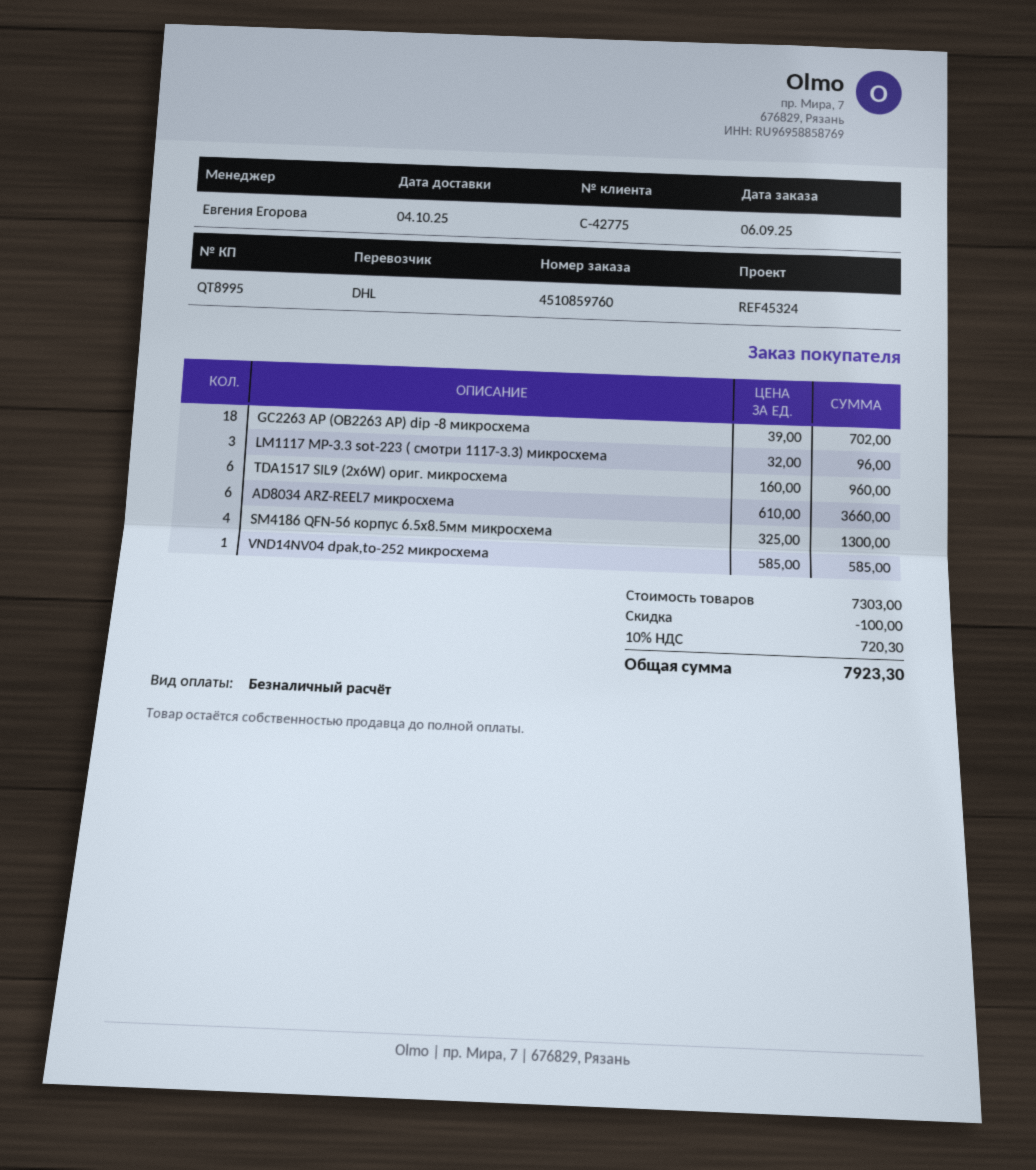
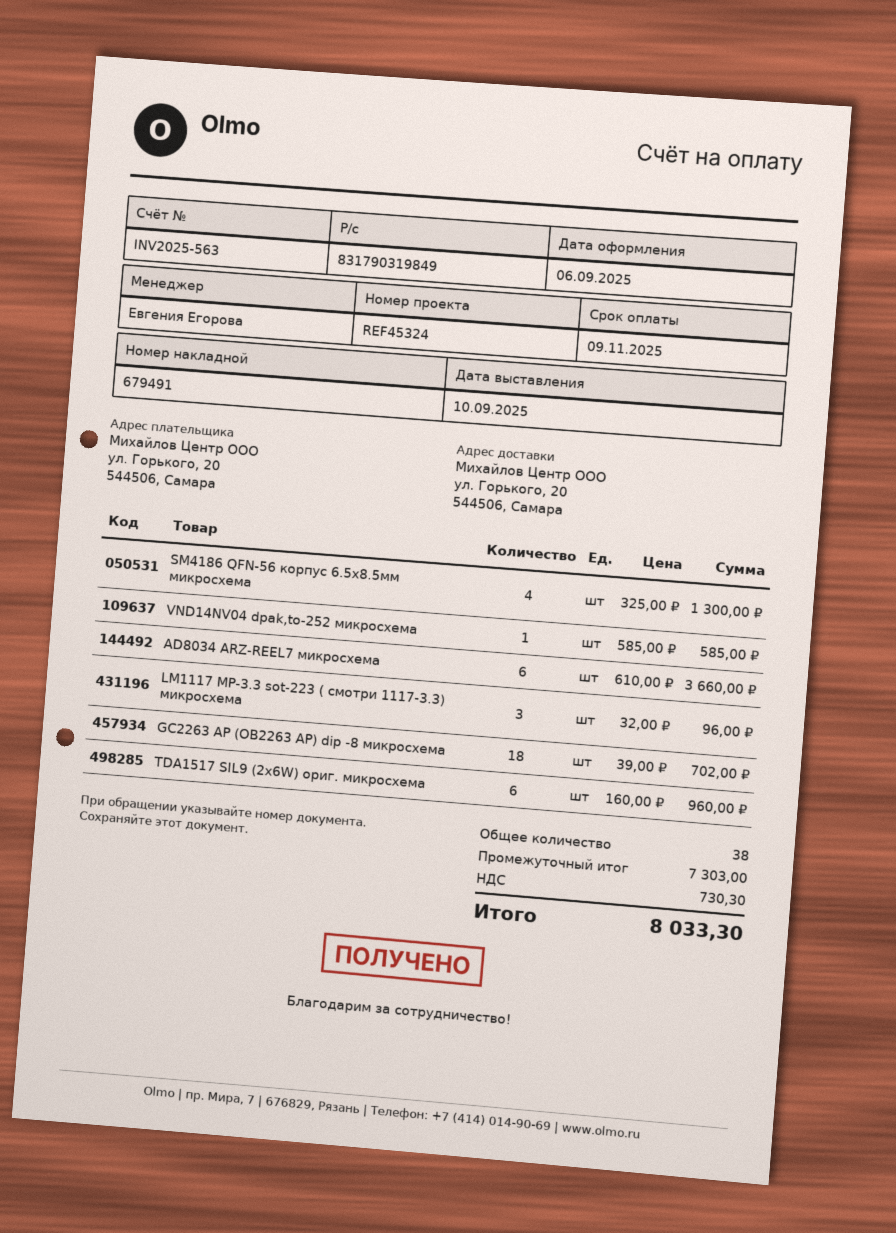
discount: 100.00 -> none
tax: 720.30 -> 730.30
total: 7923.30 -> 8033.30

